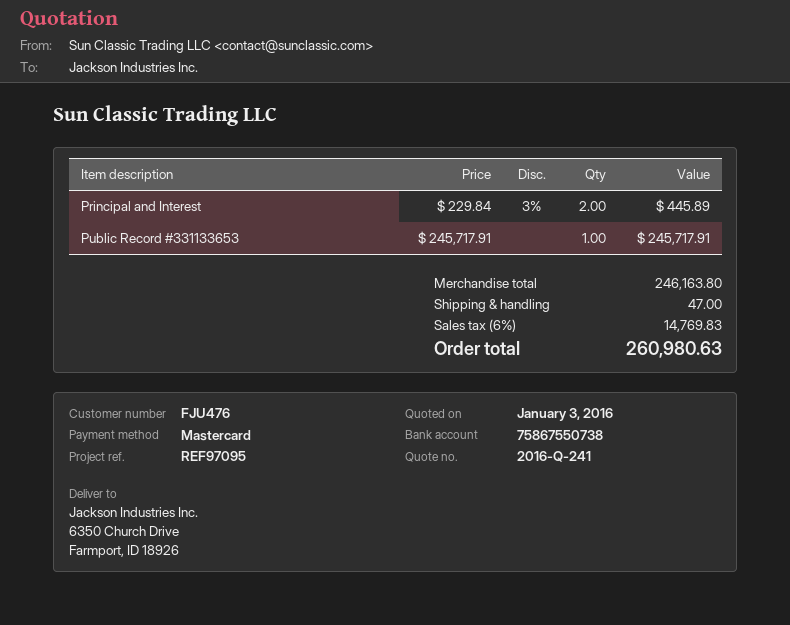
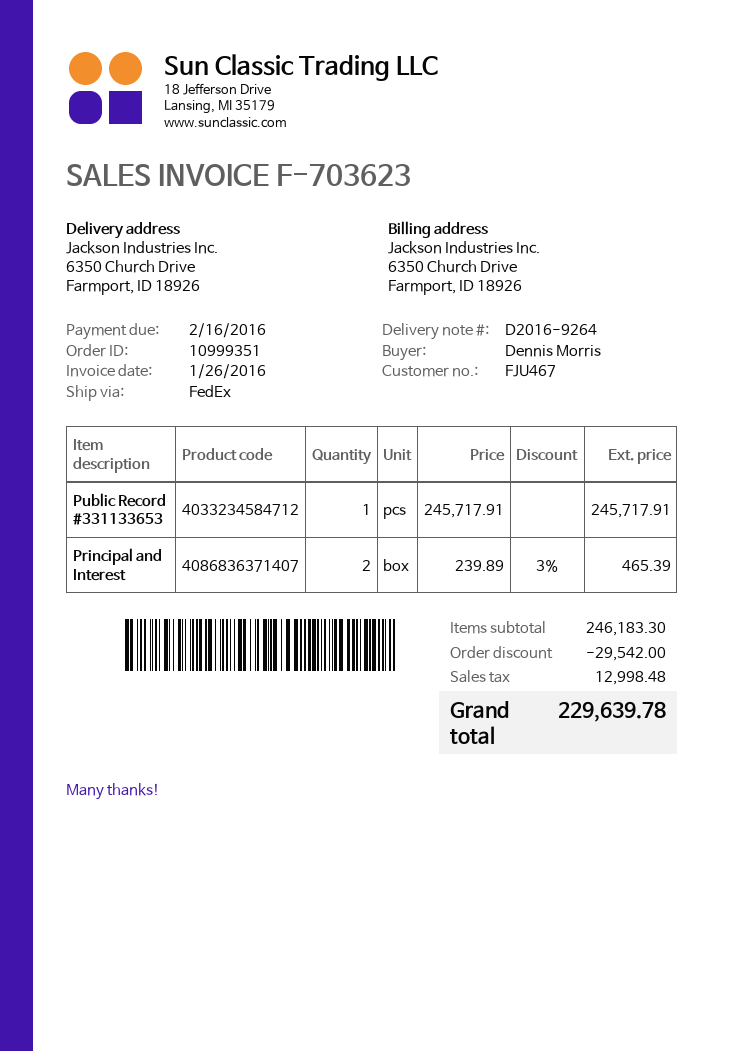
customer number: FJU476 -> FJU467
Principal and Interest: 2 x 229.84 - 3% = 445.89 -> 2 x 239.89 - 3% = 465.39
subtotal: 246163.80 -> 246183.30
discount: none -> 29542.00
shipping: 47.00 -> none
tax: 14769.83 -> 12998.48
total: 260980.63 -> 229639.78

